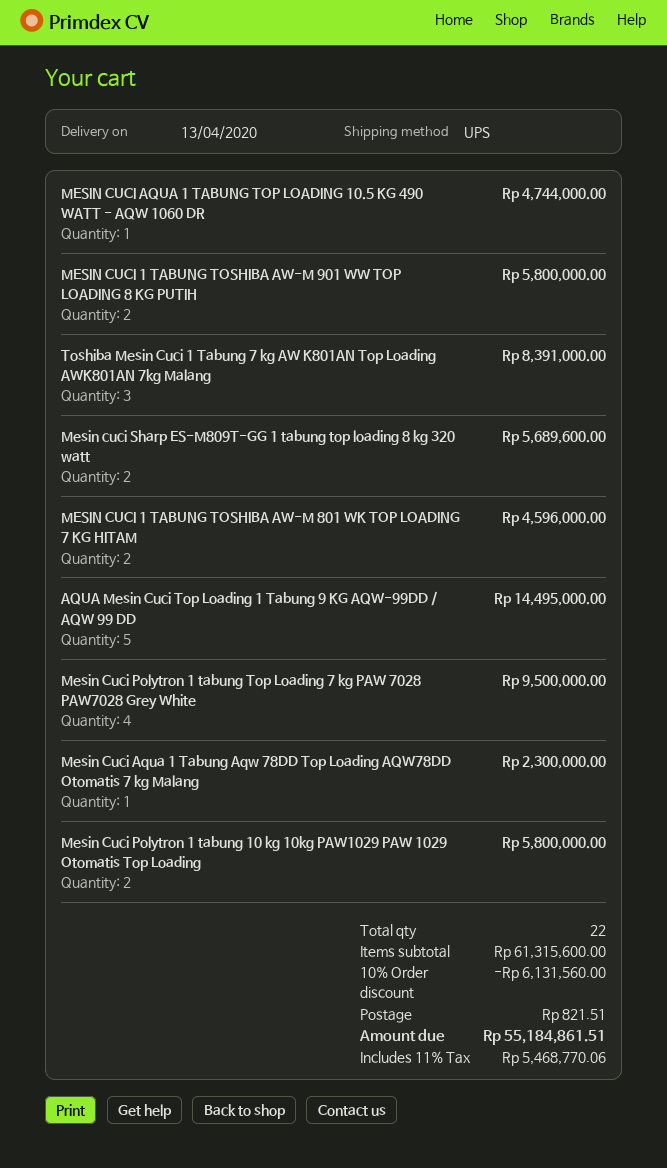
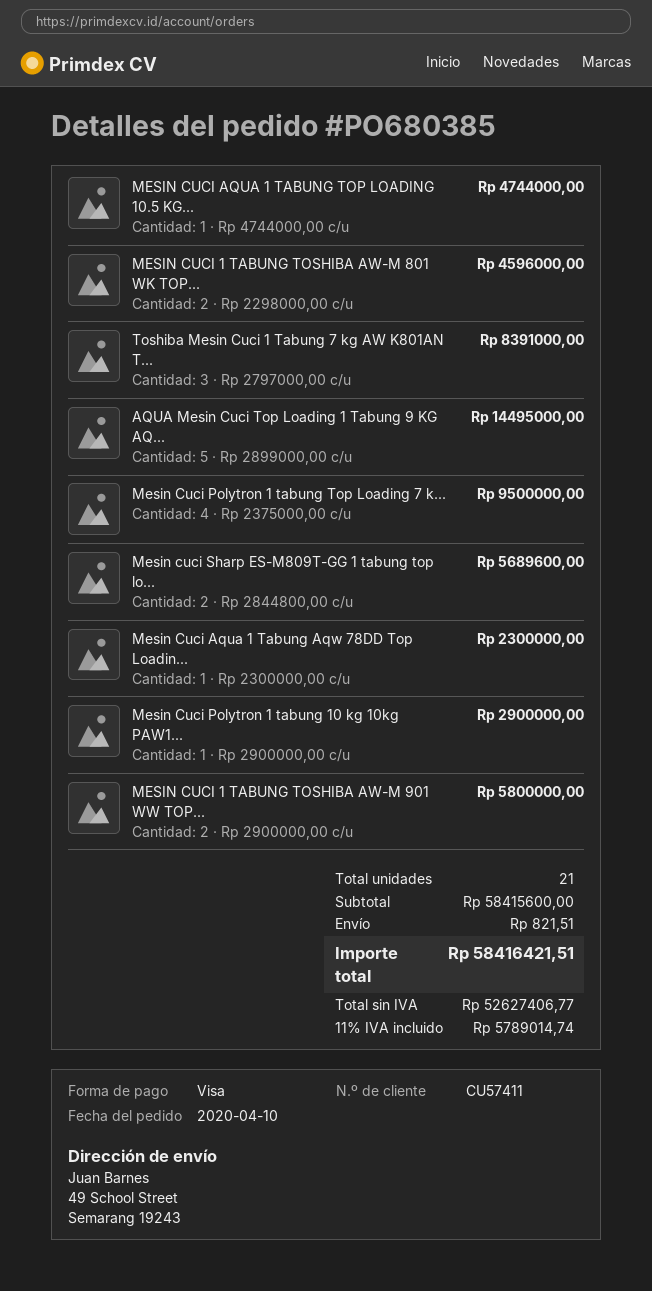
Mesin Cuci Polytron 1 tabung 10 kg 10kg PAW1029 PAW 1029 Otomatis Top Loading: 2 for 5800000.00 -> 1 for 2900000.00
total quantity: 22 -> 21
subtotal: 61315600.00 -> 58415600.00
discount: 10% = 6131560.00 -> none
tax: 11% = 5468770.06 -> 11% = 5789014.74
total: 55184861.51 -> 58416421.51

